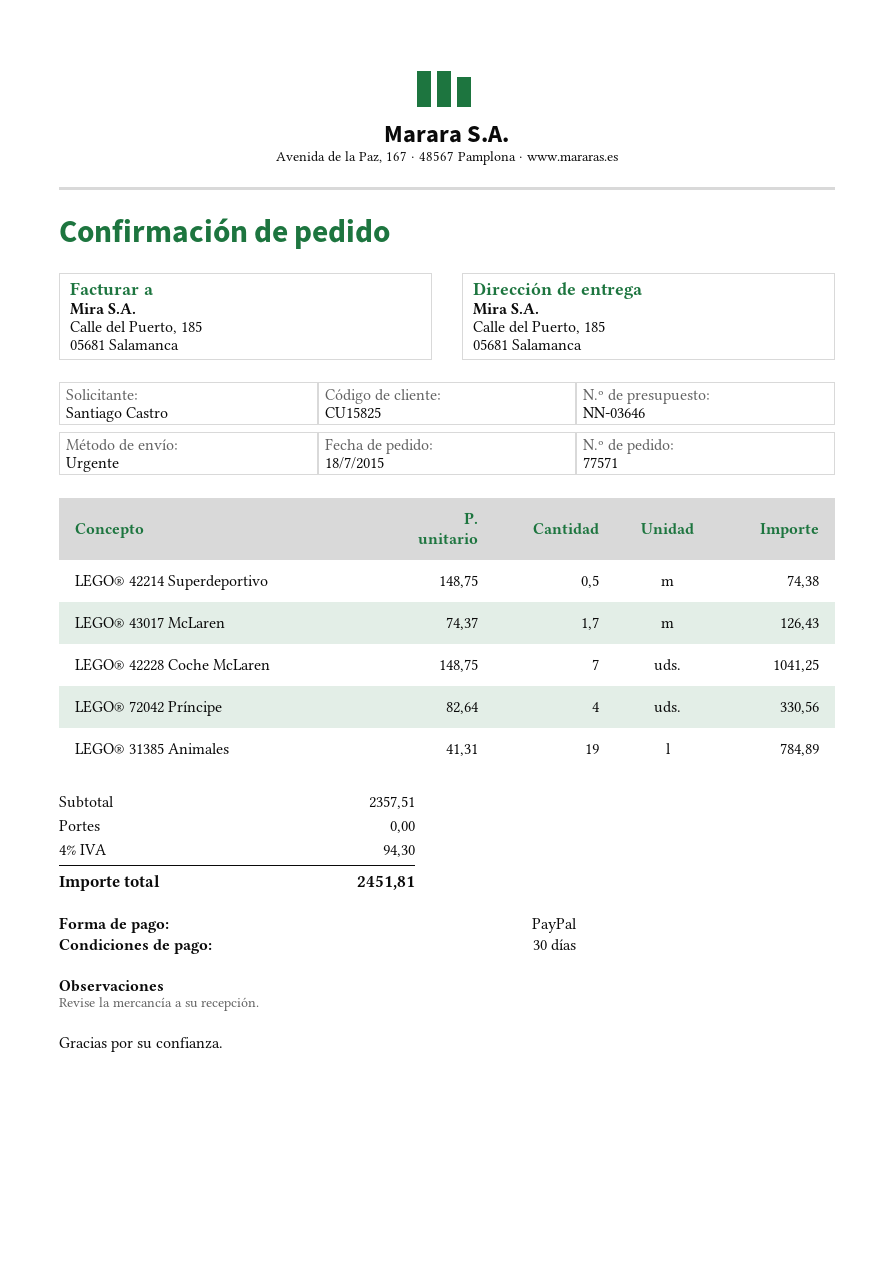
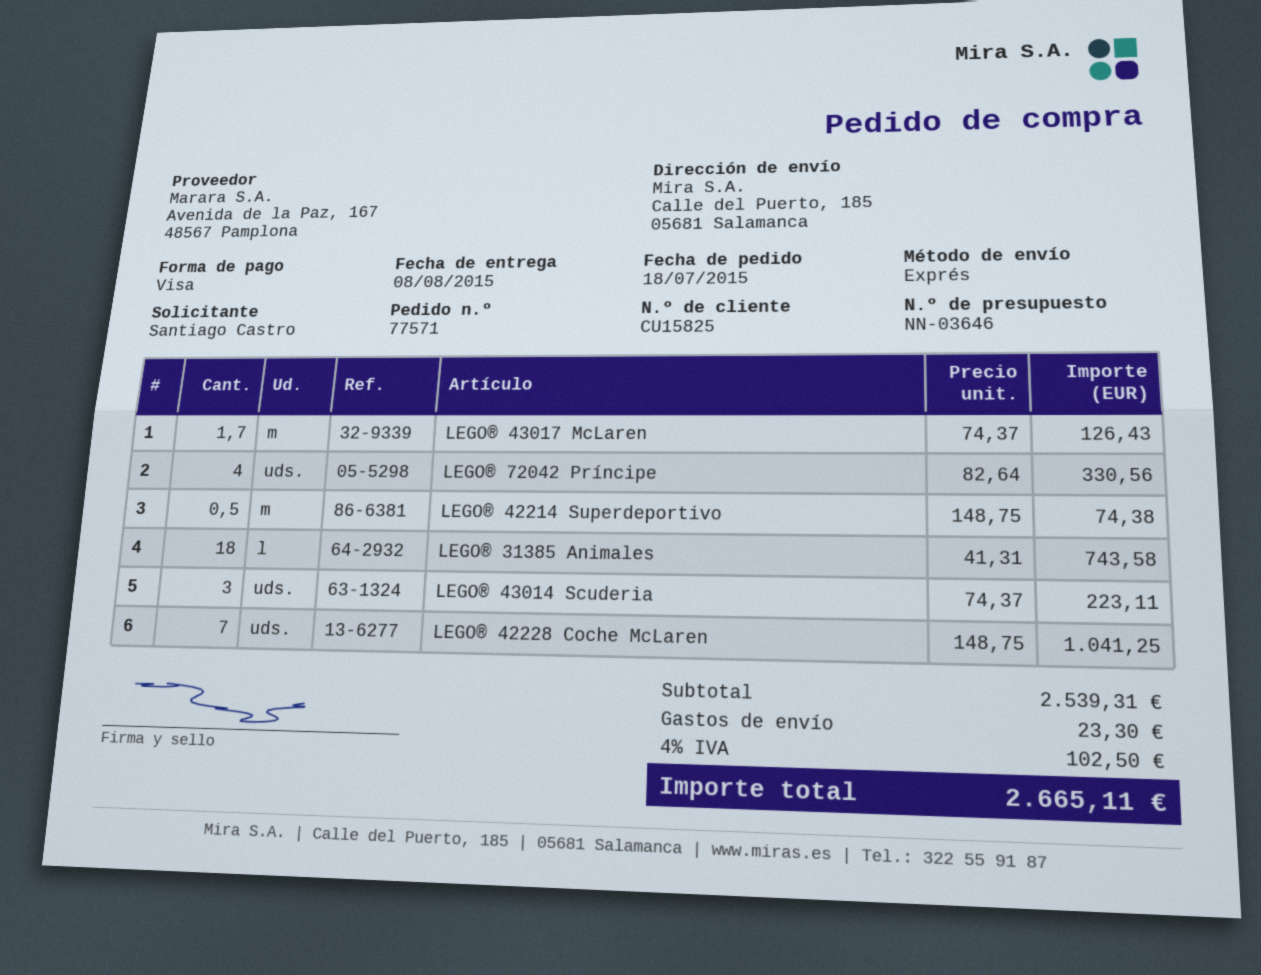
payment method: PayPal -> Visa
LEGO® 31385 Animales: 19 x 41.31 = 784.89 -> 18 x 41.31 = 743.58
LEGO® 43014 Scuderia: none -> 3 x 74.37 = 223.11
subtotal: 2357.51 -> 2539.31
shipping: 0.00 -> 23.30
tax: 4% = 94.30 -> 4% = 102.50
total: 2451.81 -> 2665.11

